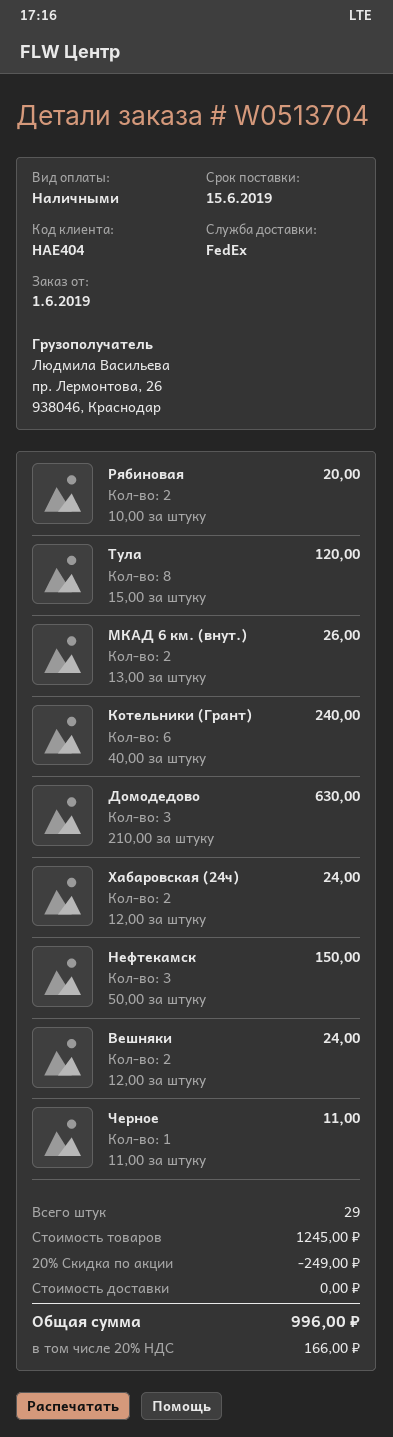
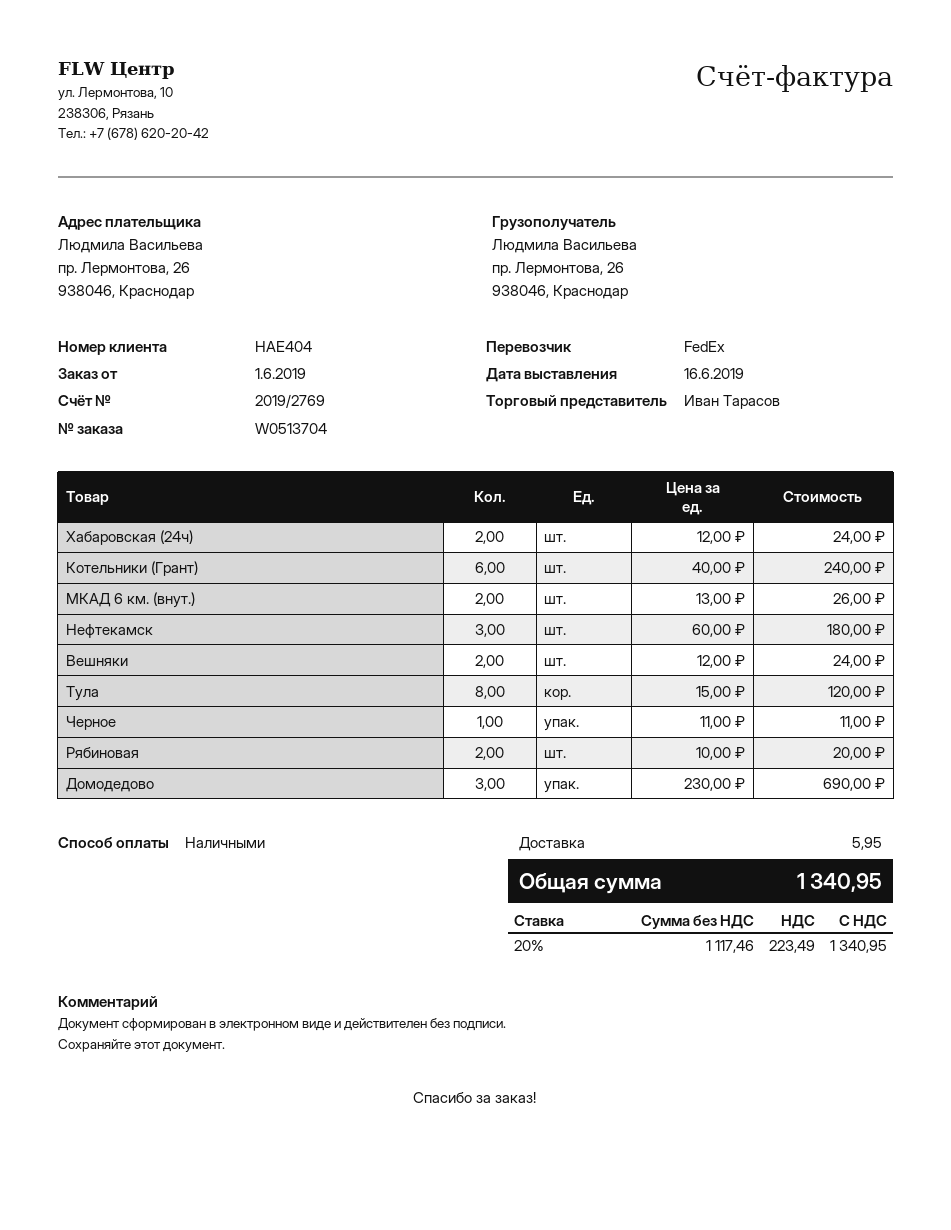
Домодедово: 3 x 210.00 = 630.00 -> 3 x 230.00 = 690.00
Нефтекамск: 3 x 50.00 = 150.00 -> 3 x 60.00 = 180.00
discount: 20% = 249.00 -> none
shipping: 0.00 -> 5.95
tax: 20% = 166.00 -> 20% = 223.49
total: 996.00 -> 1340.95

